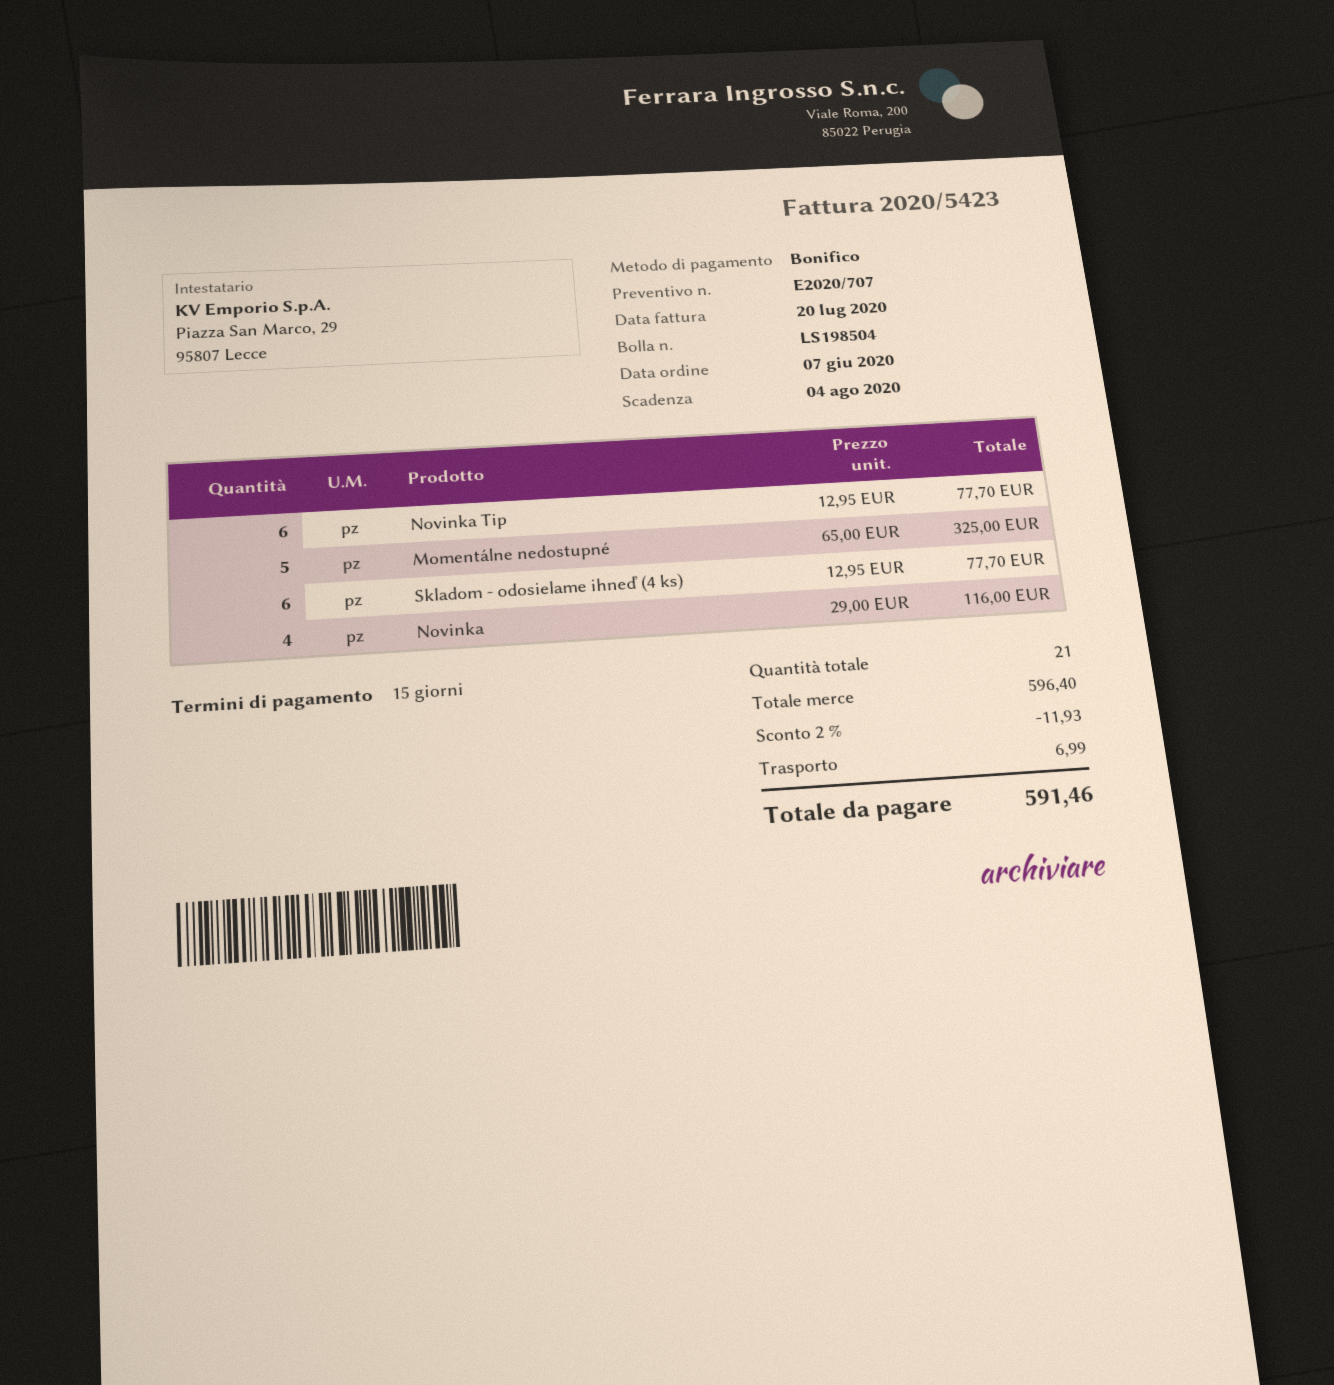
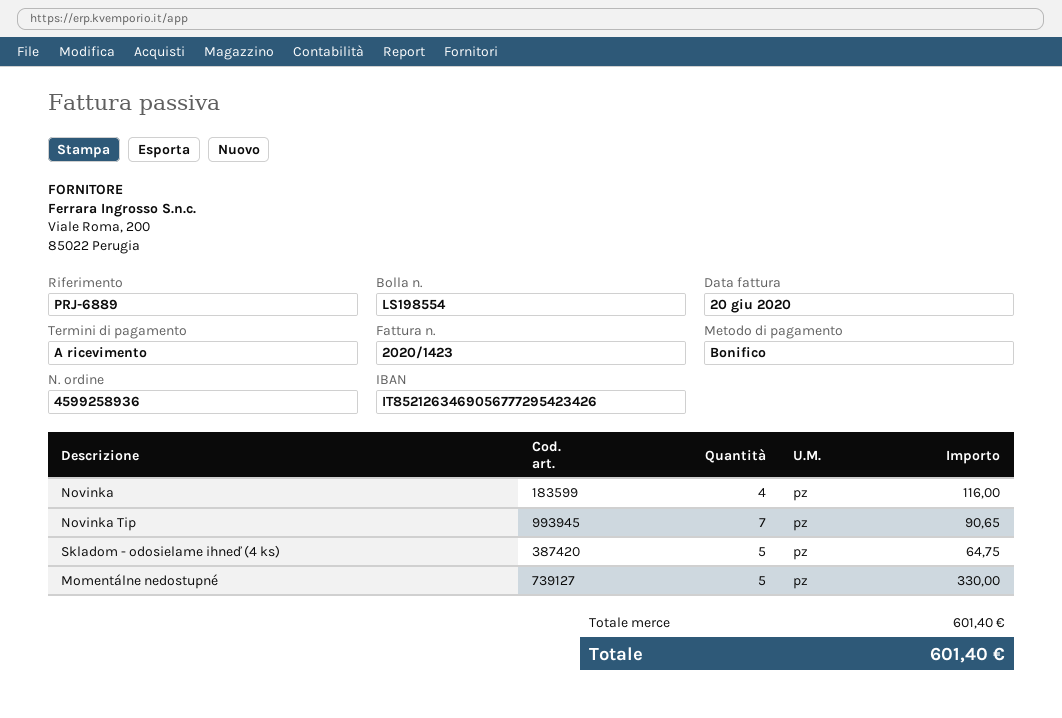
delivery note number: LS198504 -> LS198554
invoice number: 2020/5423 -> 2020/1423
invoice date: 2020-07-20 -> 2020-06-20
payment terms: 15 days -> on receipt
Novinka Tip: 6 for 77.70 -> 7 for 90.65
Momentálne nedostupné: 5 for 325.00 -> 5 for 330.00
Skladom - odosielame ihneď (4 ks): 6 for 77.70 -> 5 for 64.75
subtotal: 596.40 -> 601.40
discount: 2% = 11.93 -> none
shipping: 6.99 -> none
total: 591.46 -> 601.40

